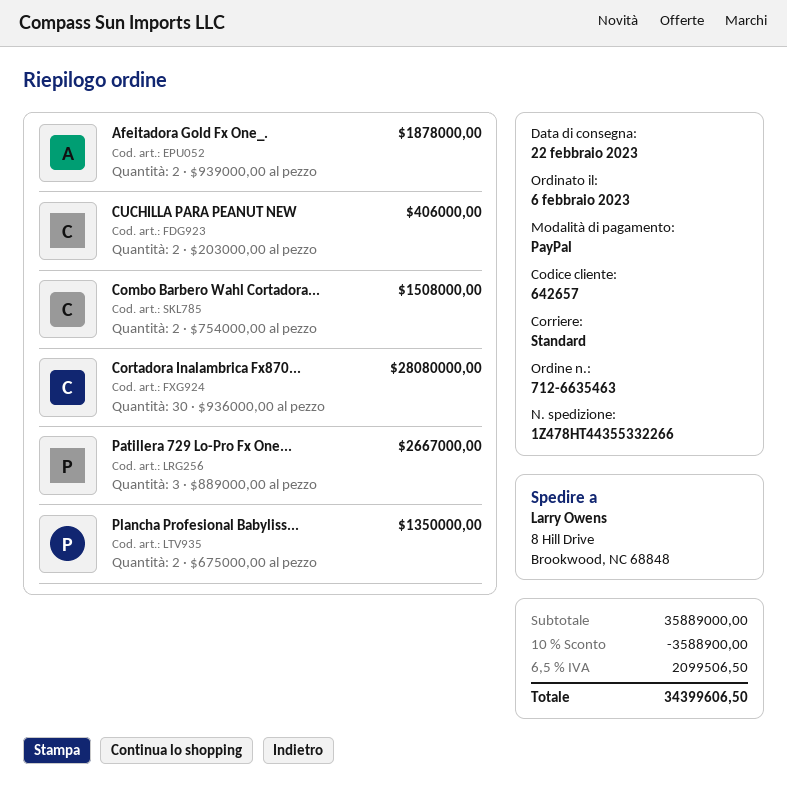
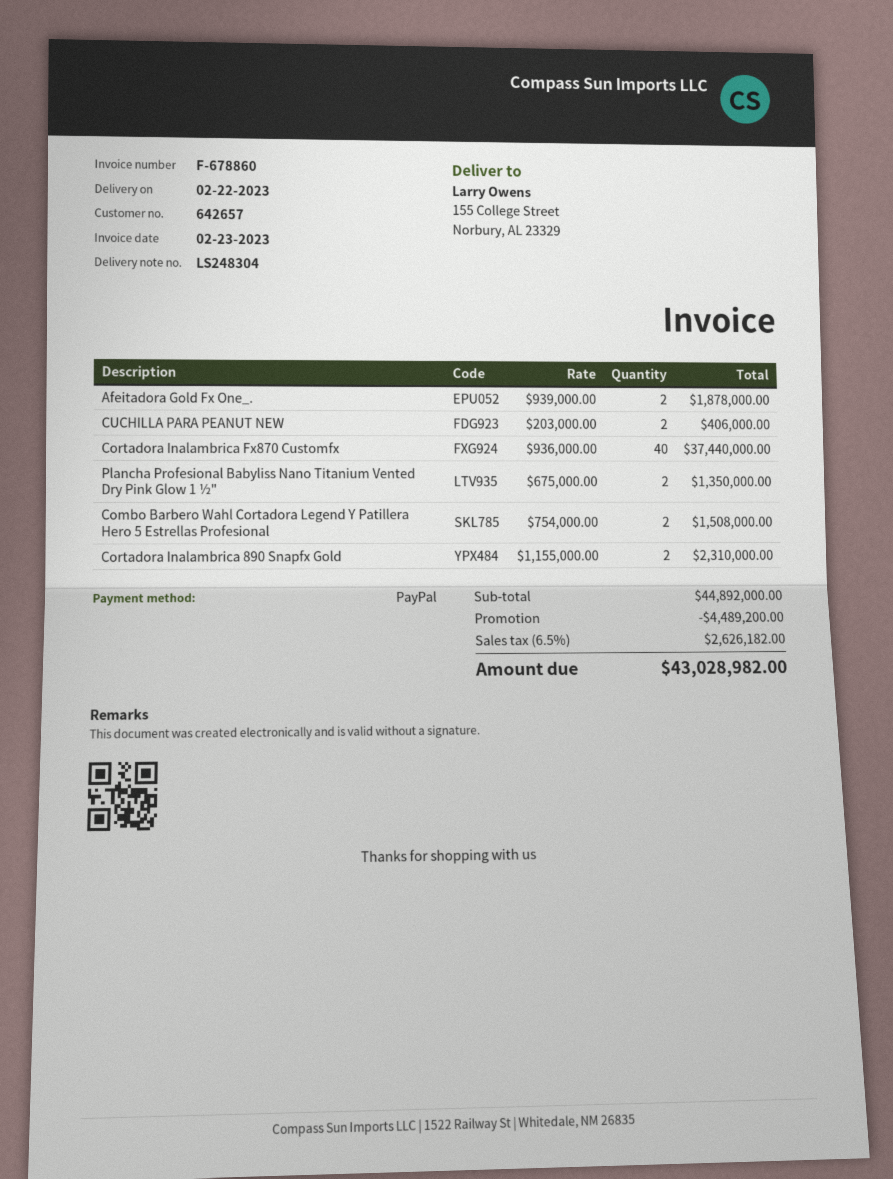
ship to: 8 Hill Drive, Brookwood, NC 68848 -> 155 College Street, Norbury, AL 23329
Cortadora Inalambrica Fx870...: 30 x 936000.00 = 28080000.00 -> 40 x 936000.00 = 37440000.00
Patillera 729 Lo-Pro Fx One...: 3 x 889000.00 = 2667000.00 -> none
Cortadora Inalambrica 890 Snapfx Gold: none -> 2 x 1155000.00 = 2310000.00
subtotal: 35889000.00 -> 44892000.00
discount: 3588900.00 -> 4489200.00
tax: 6.5% = 2099506.50 -> 6.5% = 2626182.00
total: 34399606.50 -> 43028982.00

